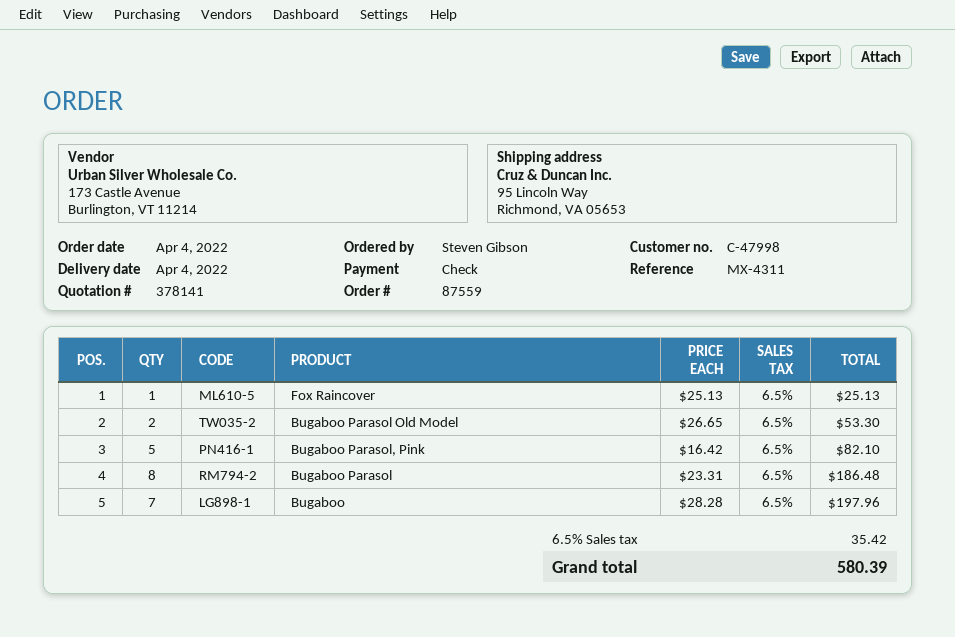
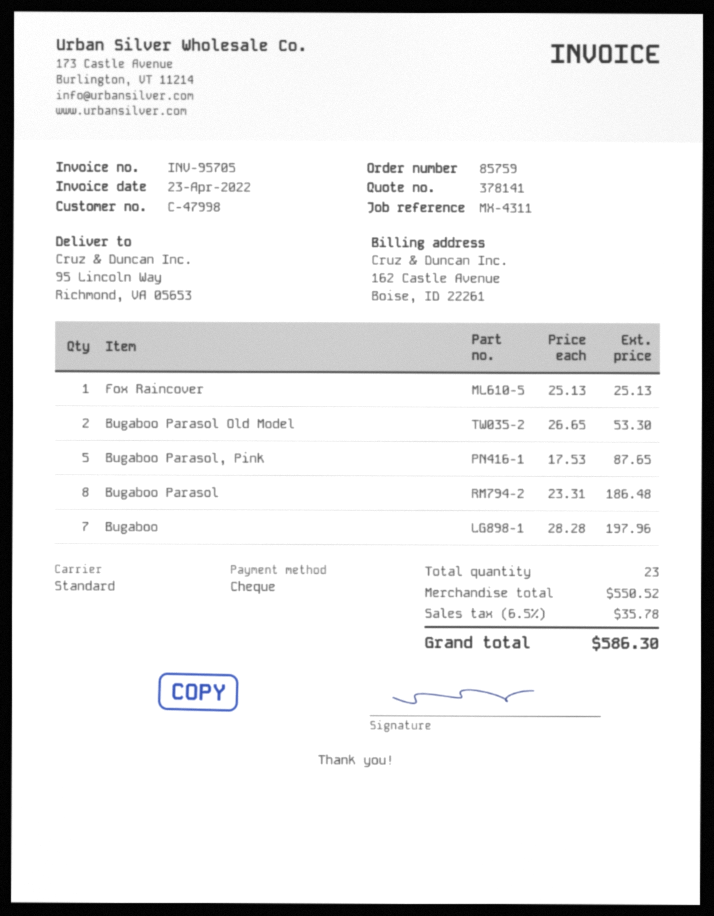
order number: 87559 -> 85759
Bugaboo Parasol, Pink: 5 x 16.42 = 82.10 -> 5 x 17.53 = 87.65
tax: 6.5% = 35.42 -> 6.5% = 35.78
total: 580.39 -> 586.30

